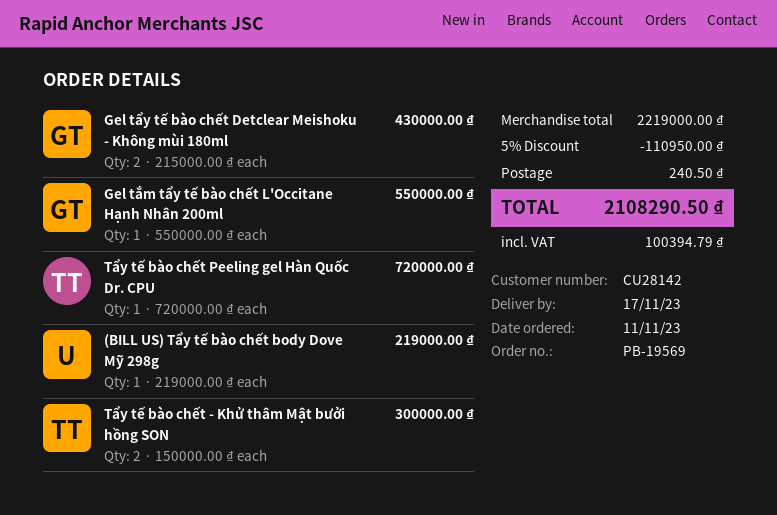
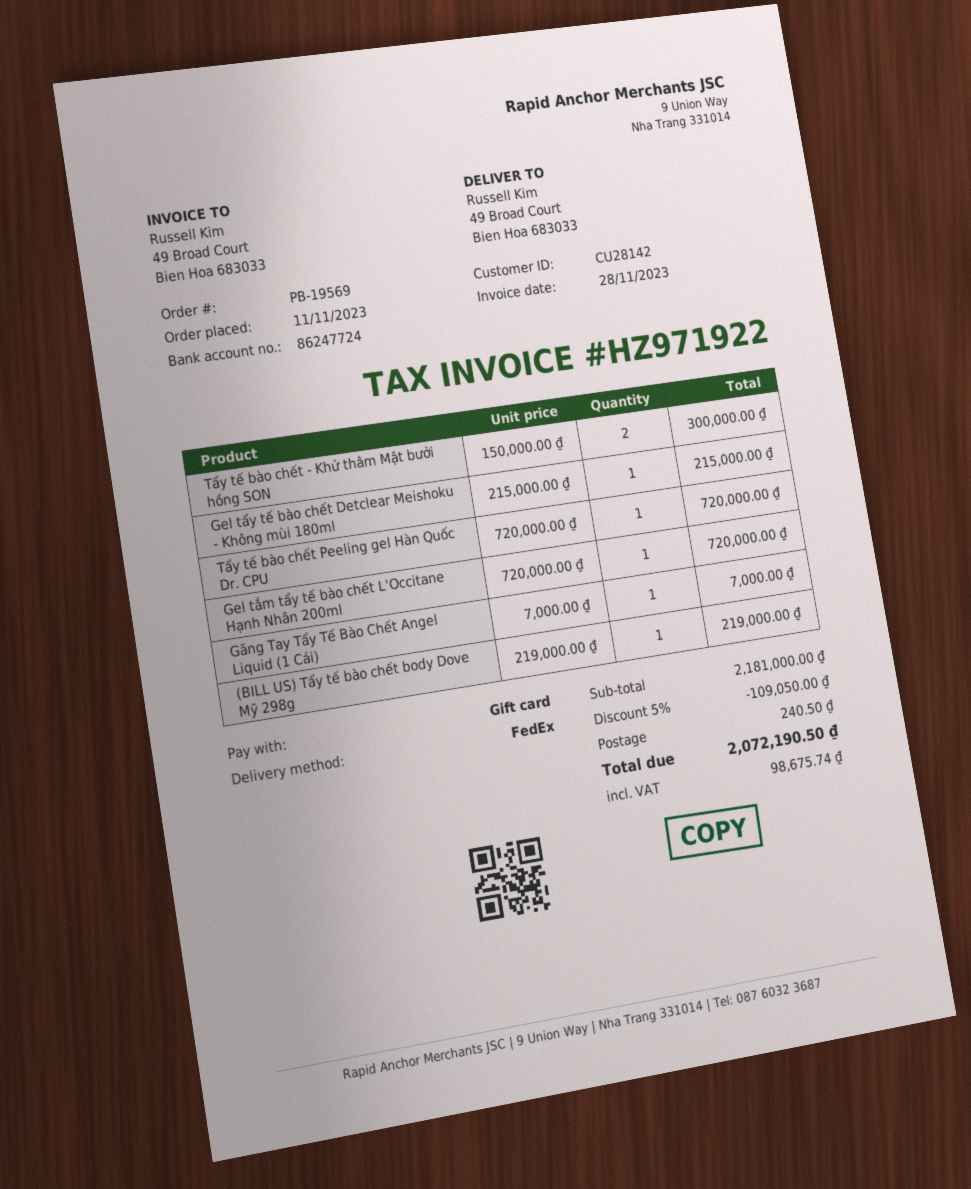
Gel tẩy tế bào chết Detclear Meishoku - Không mùi 180ml: 2 x 215000.00 = 430000.00 -> 1 x 215000.00 = 215000.00
Gel tắm tẩy tế bào chết L'Occitane Hạnh Nhân 200ml: 1 x 550000.00 = 550000.00 -> 1 x 720000.00 = 720000.00
Găng Tay Tẩy Tế Bào Chết Angel Liquid (1 Cái): none -> 1 x 7000.00 = 7000.00
subtotal: 2219000.00 -> 2181000.00
discount: 5% = 110950.00 -> 5% = 109050.00
tax: 100394.79 -> 98675.74
total: 2108290.50 -> 2072190.50

